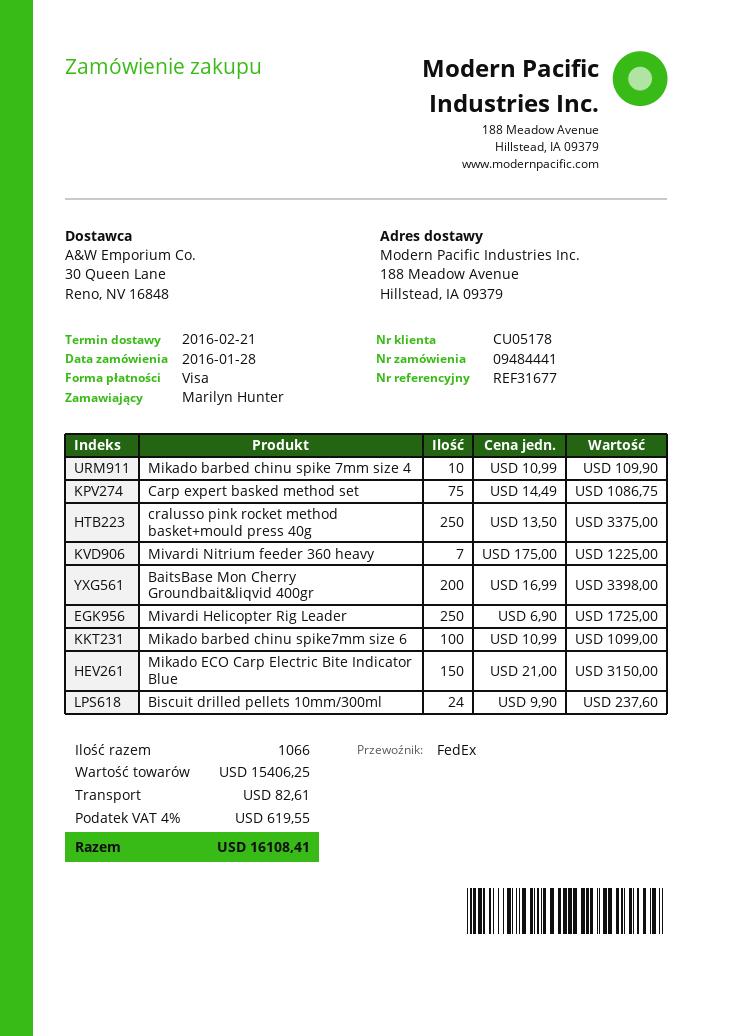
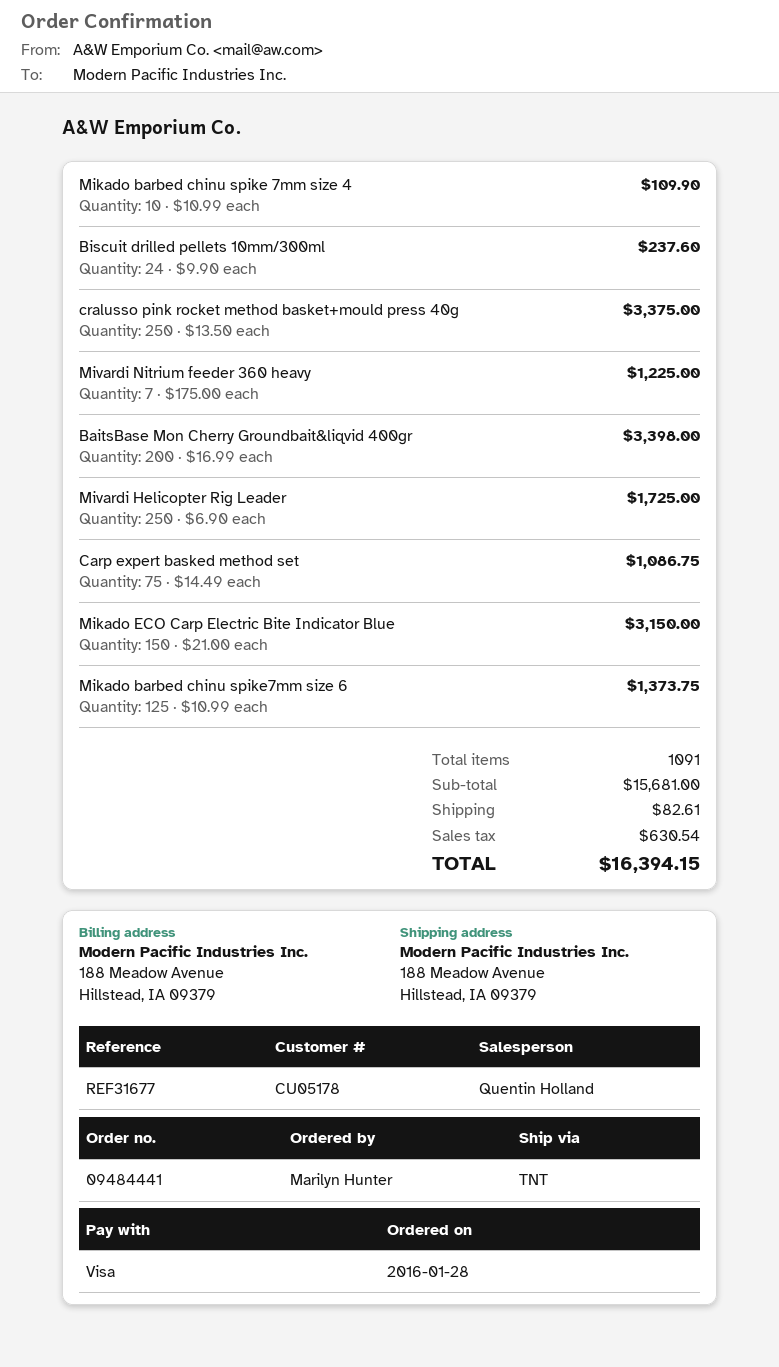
shipping method: FedEx -> TNT
Mikado barbed chinu spike7mm size 6: 100 x 10.99 = 1099.00 -> 125 x 10.99 = 1373.75
total quantity: 1066 -> 1091
subtotal: 15406.25 -> 15681.00
tax: 619.55 -> 630.54
total: 16108.41 -> 16394.15

